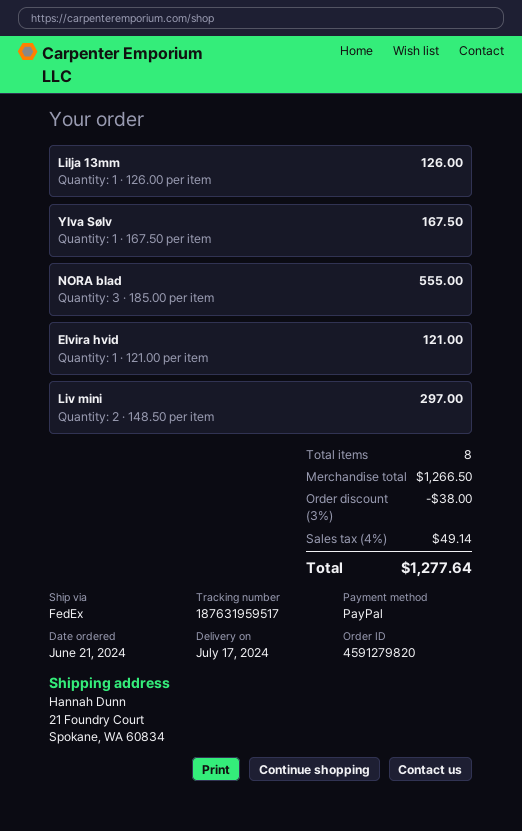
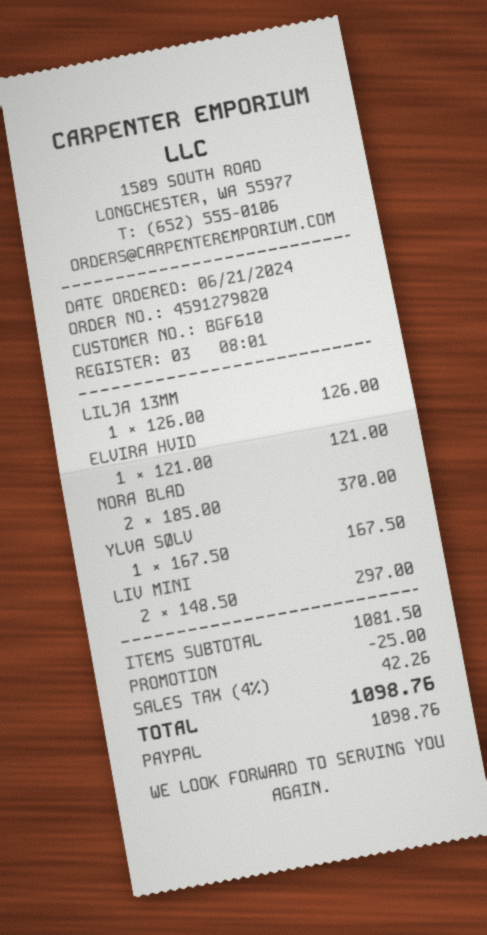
NORA blad: 3 x 185.00 = 555.00 -> 2 x 185.00 = 370.00
subtotal: 1266.50 -> 1081.50
discount: 38.00 -> 25.00
tax: 4% = 49.14 -> 4% = 42.26
total: 1277.64 -> 1098.76

